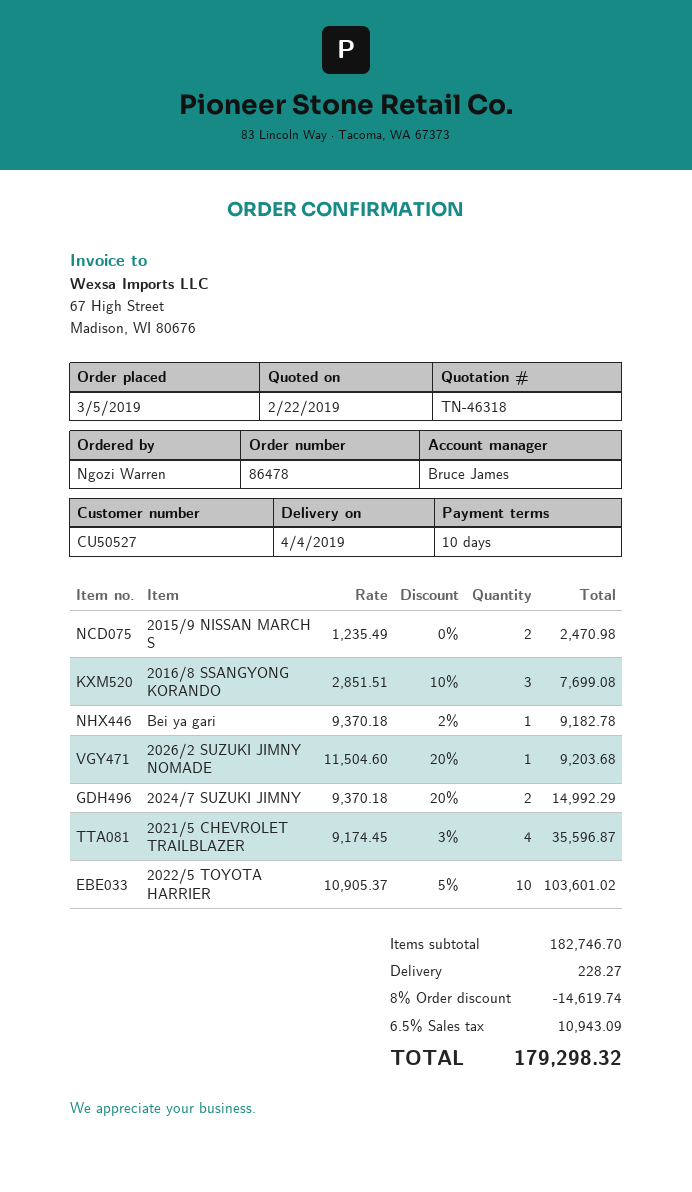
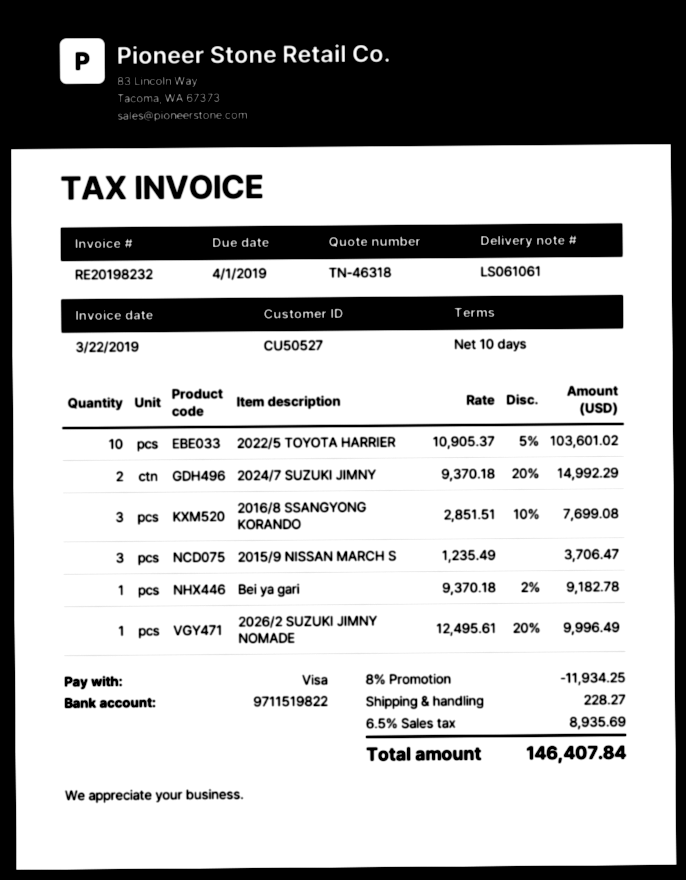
2015/9 NISSAN MARCH S: 2 x 1235.49 = 2470.98 -> 3 x 1235.49 = 3706.47
2026/2 SUZUKI JIMNY NOMADE: 1 x 11504.60 - 20% = 9203.68 -> 1 x 12495.61 - 20% = 9996.49
2021/5 CHEVROLET TRAILBLAZER: 4 x 9174.45 - 3% = 35596.87 -> none
discount: 8% = 14619.74 -> 8% = 11934.25
tax: 6.5% = 10943.09 -> 6.5% = 8935.69
total: 179298.32 -> 146407.84

